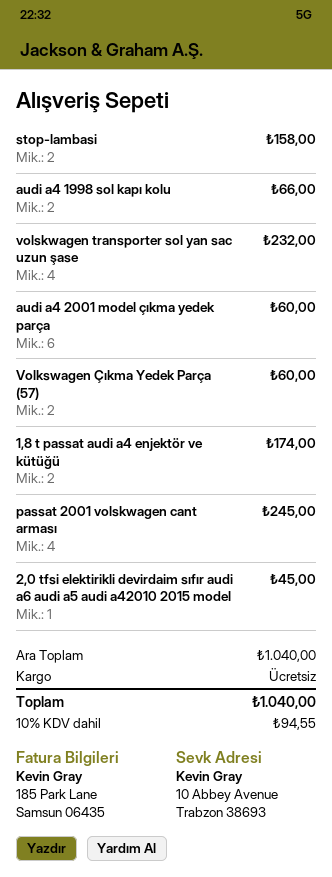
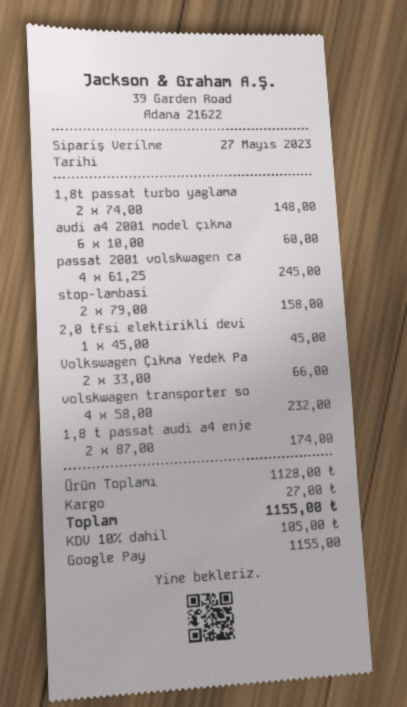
audi a4 1998 sol kapı kolu: 2 for 66.00 -> none
Volkswagen Çıkma Yedek Parça (57): 2 for 60.00 -> 2 for 66.00
1,8t passat turbo yaglama: none -> 2 for 148.00
subtotal: 1040.00 -> 1128.00
shipping: 0.00 -> 27.00
tax: 10% = 94.55 -> 10% = 105.00
total: 1040.00 -> 1155.00

